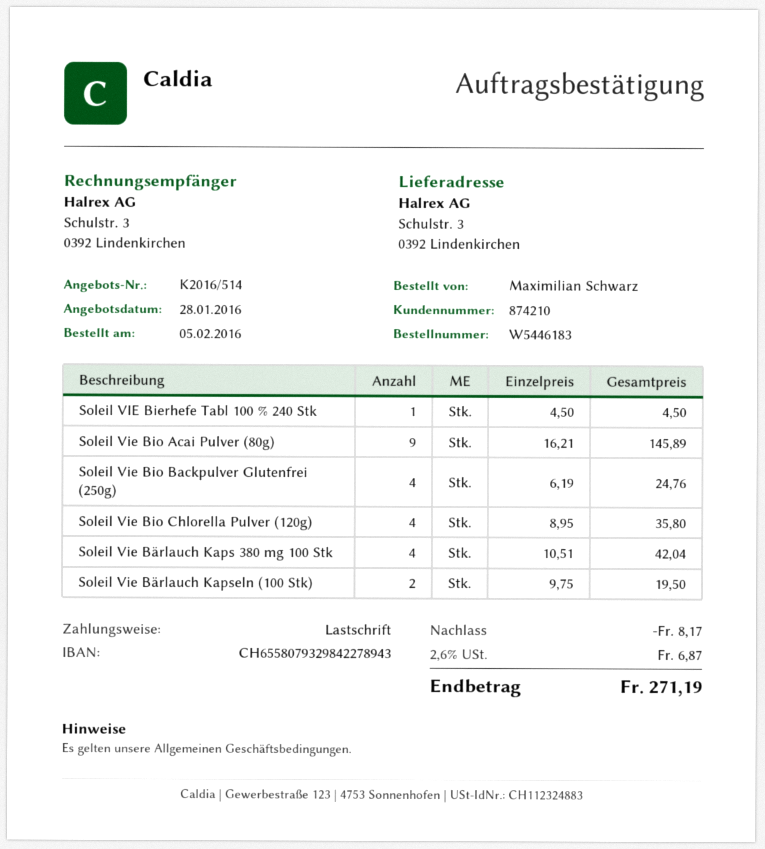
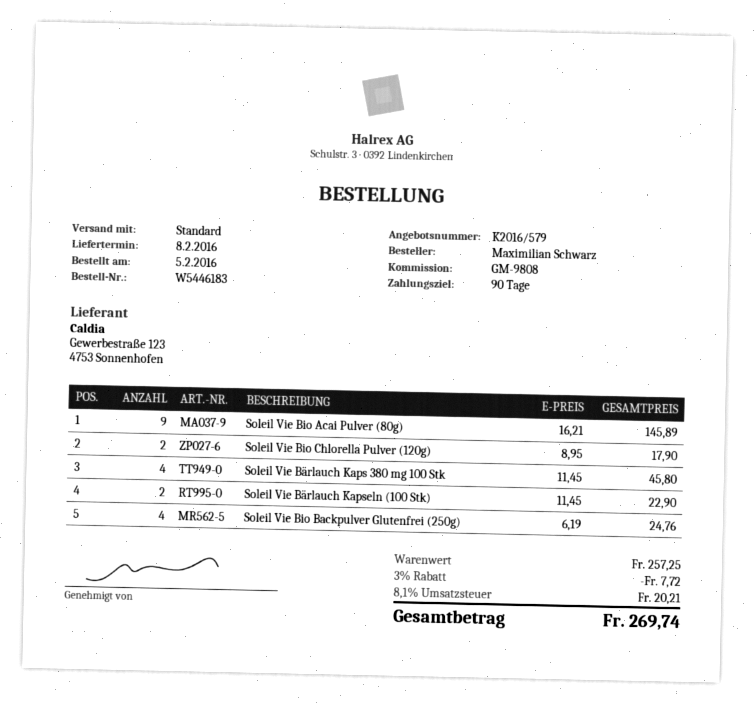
quote number: K2016/514 -> K2016/579
Soleil VIE Bierhefe Tabl 100 % 240 Stk: 1 x 4.50 = 4.50 -> none
Soleil Vie Bio Chlorella Pulver (120g): 4 x 8.95 = 35.80 -> 2 x 8.95 = 17.90
Soleil Vie Bärlauch Kaps 380 mg 100 Stk: 4 x 10.51 = 42.04 -> 4 x 11.45 = 45.80
Soleil Vie Bärlauch Kapseln (100 Stk): 2 x 9.75 = 19.50 -> 2 x 11.45 = 22.90
discount: 8.17 -> 7.72
tax: 2.6% = 6.87 -> 8.1% = 20.21
total: 271.19 -> 269.74

